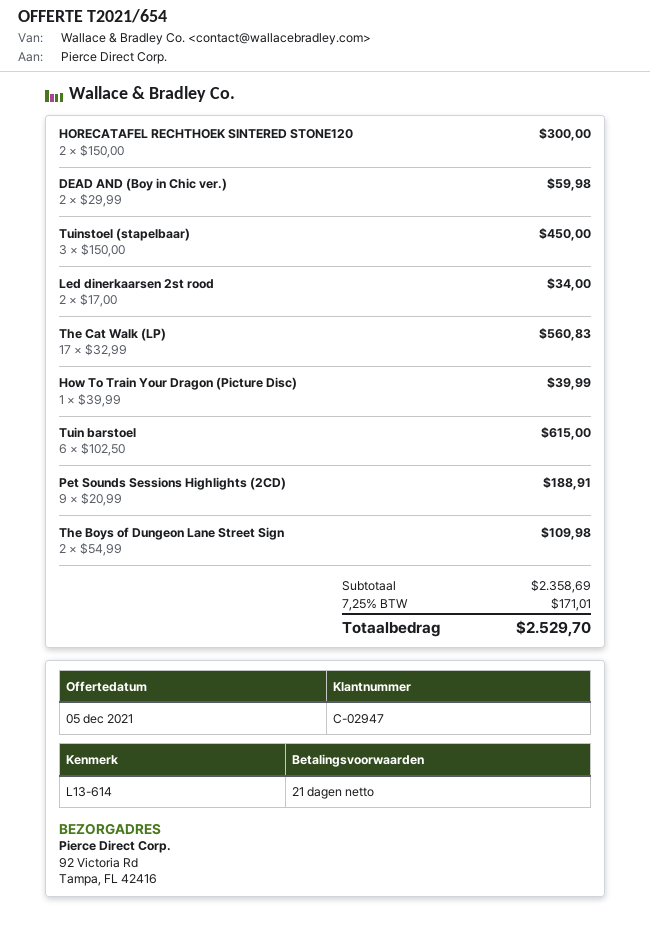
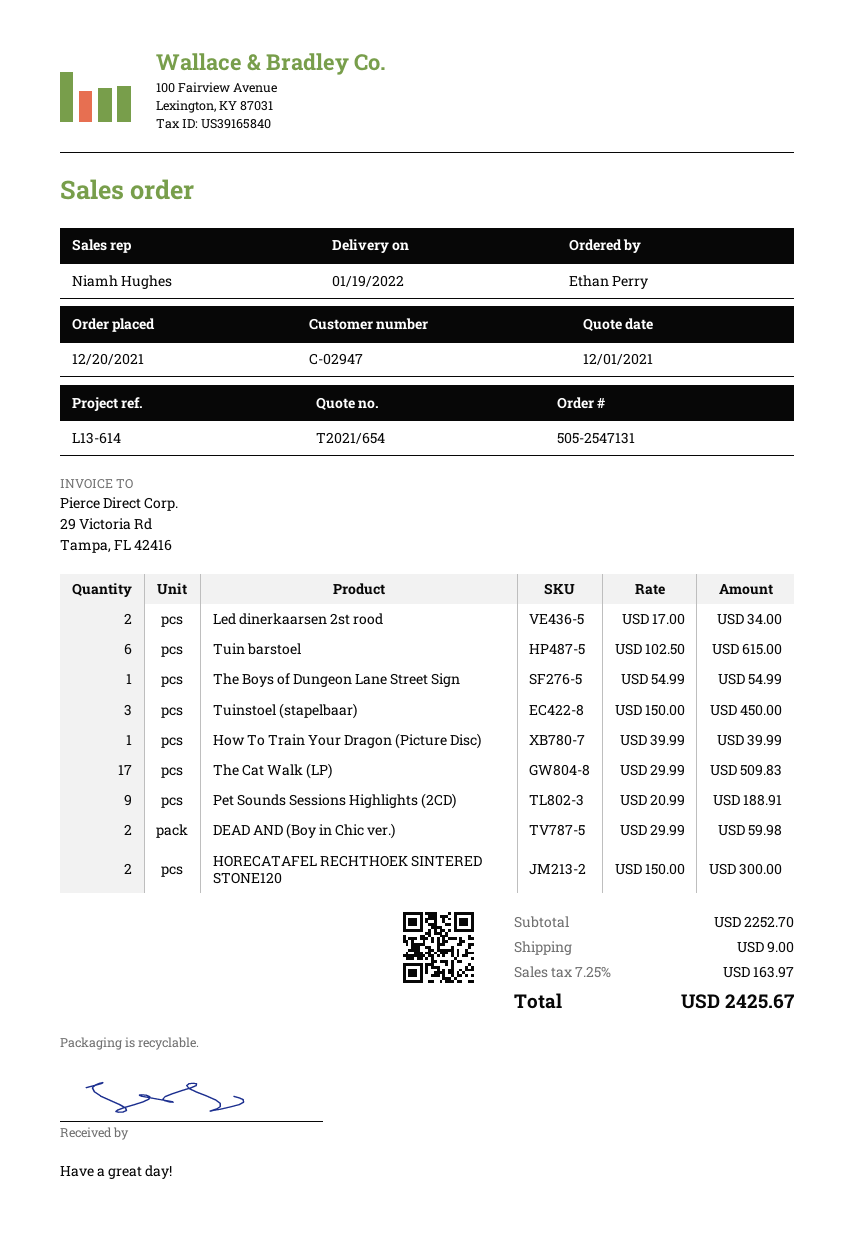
quote date: 2021-12-05 -> 2021-12-01
The Cat Walk (LP): 17 x 32.99 = 560.83 -> 17 x 29.99 = 509.83
The Boys of Dungeon Lane Street Sign: 2 x 54.99 = 109.98 -> 1 x 54.99 = 54.99
subtotal: 2358.69 -> 2252.70
shipping: none -> 9.00
tax: 7.25% = 171.01 -> 7.25% = 163.97
total: 2529.70 -> 2425.67

